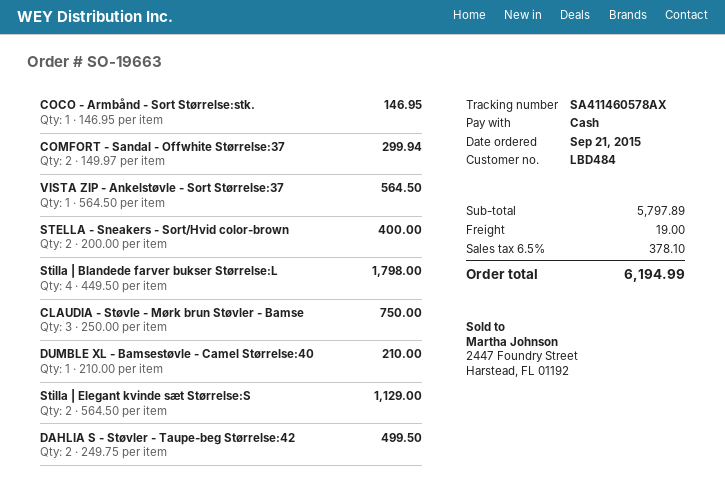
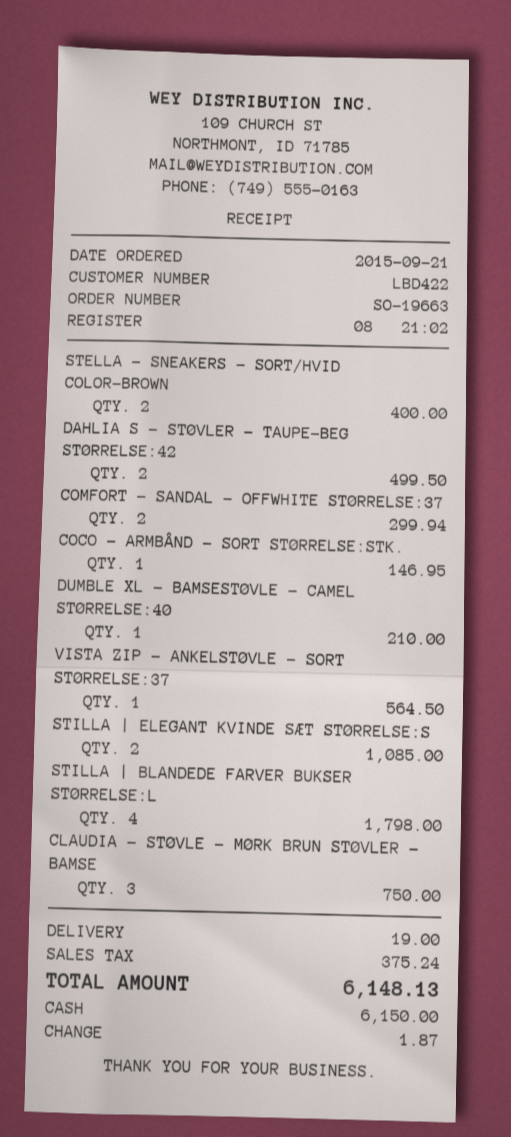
customer number: LBD484 -> LBD422
Stilla | Elegant kvinde sæt Størrelse:S: 2 for 1129.00 -> 2 for 1085.00
tax: 378.10 -> 375.24
total: 6194.99 -> 6148.13

